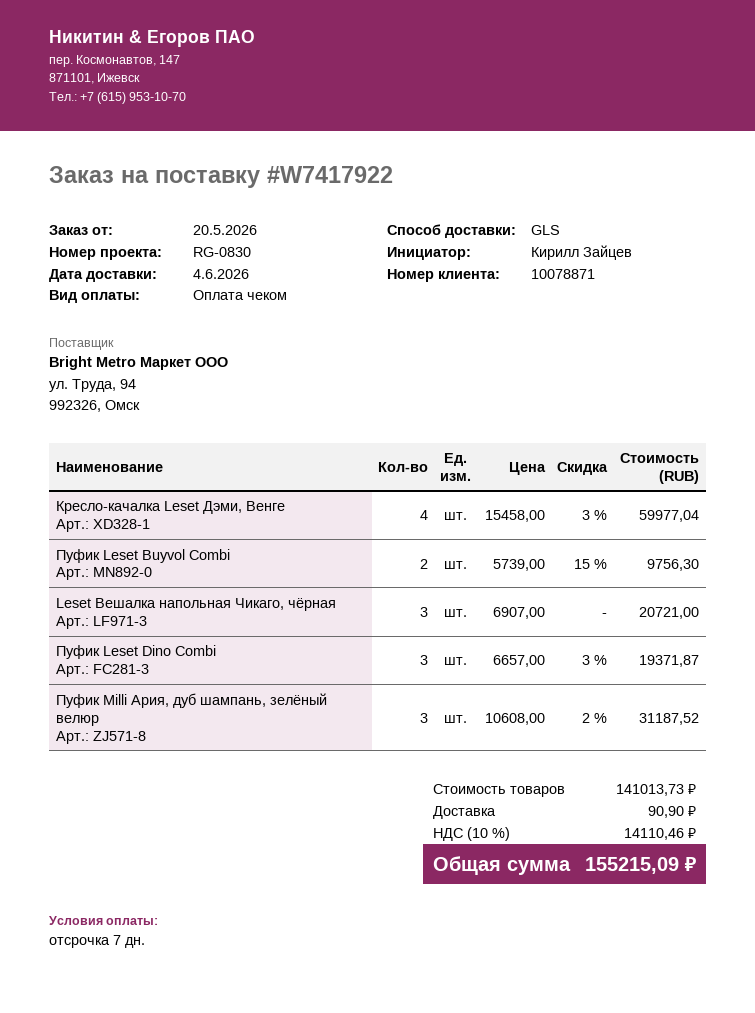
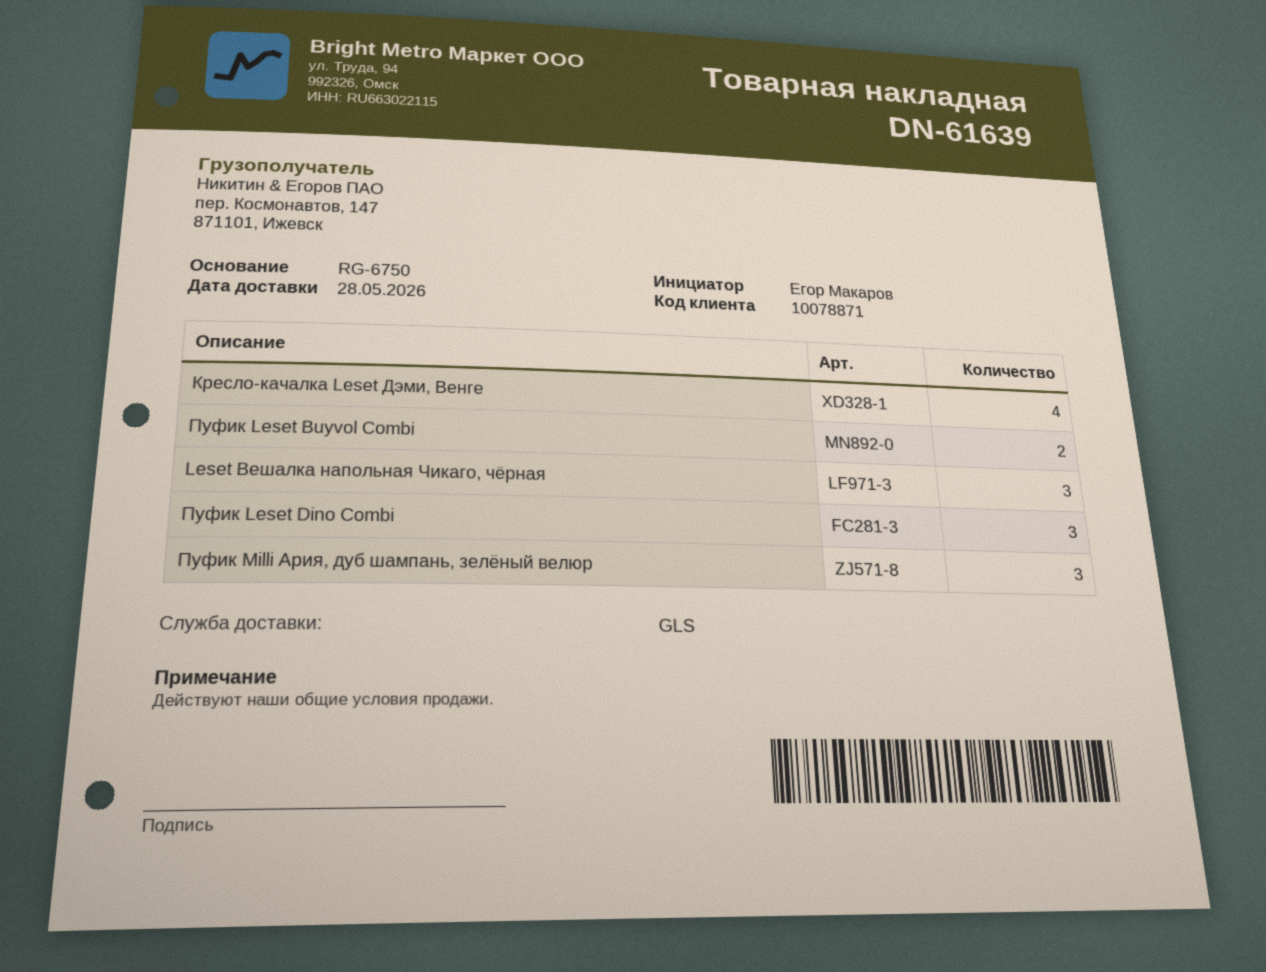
delivery date: 2026-06-04 -> 2026-05-28
reference: RG-0830 -> RG-6750
ordered by: Кирилл Зайцев -> Егор Макаров

